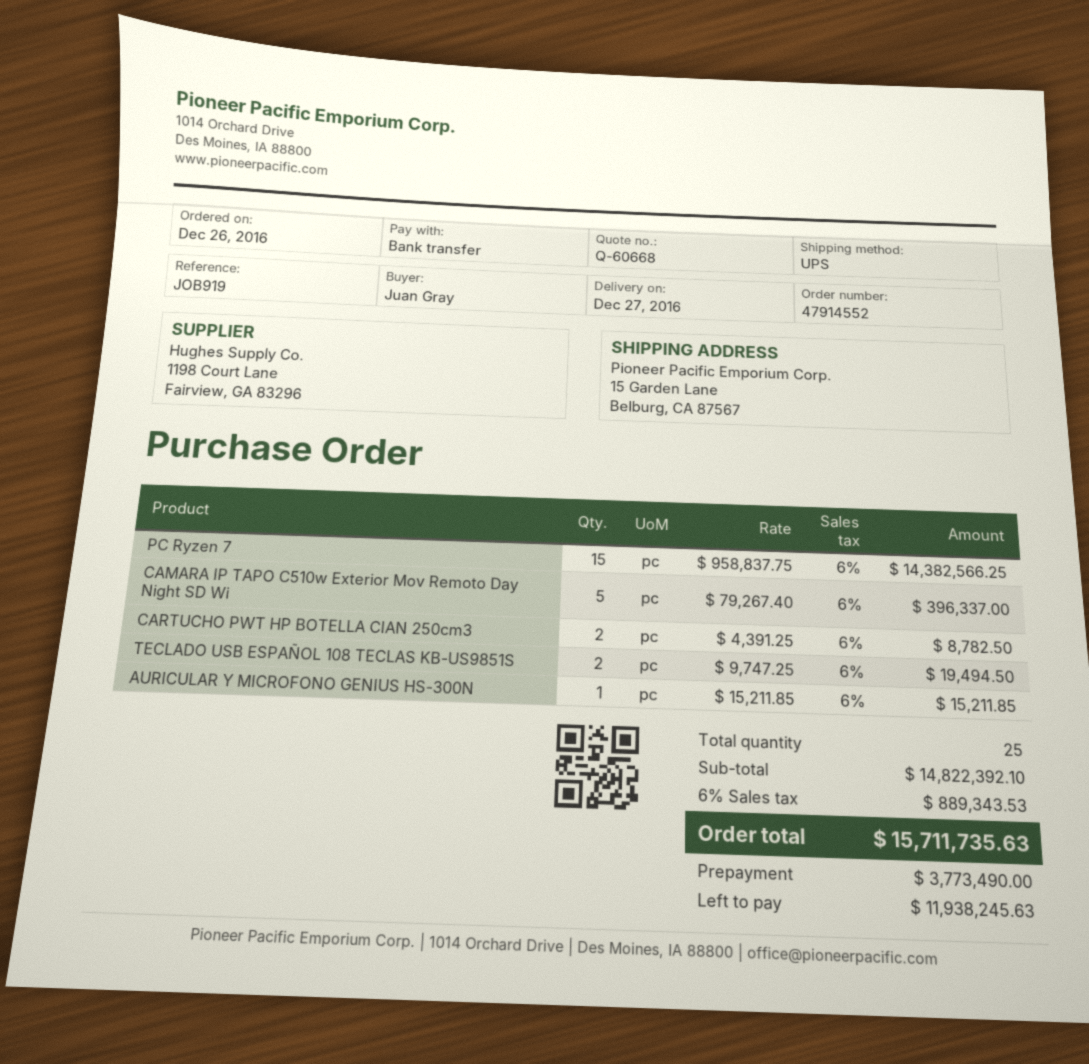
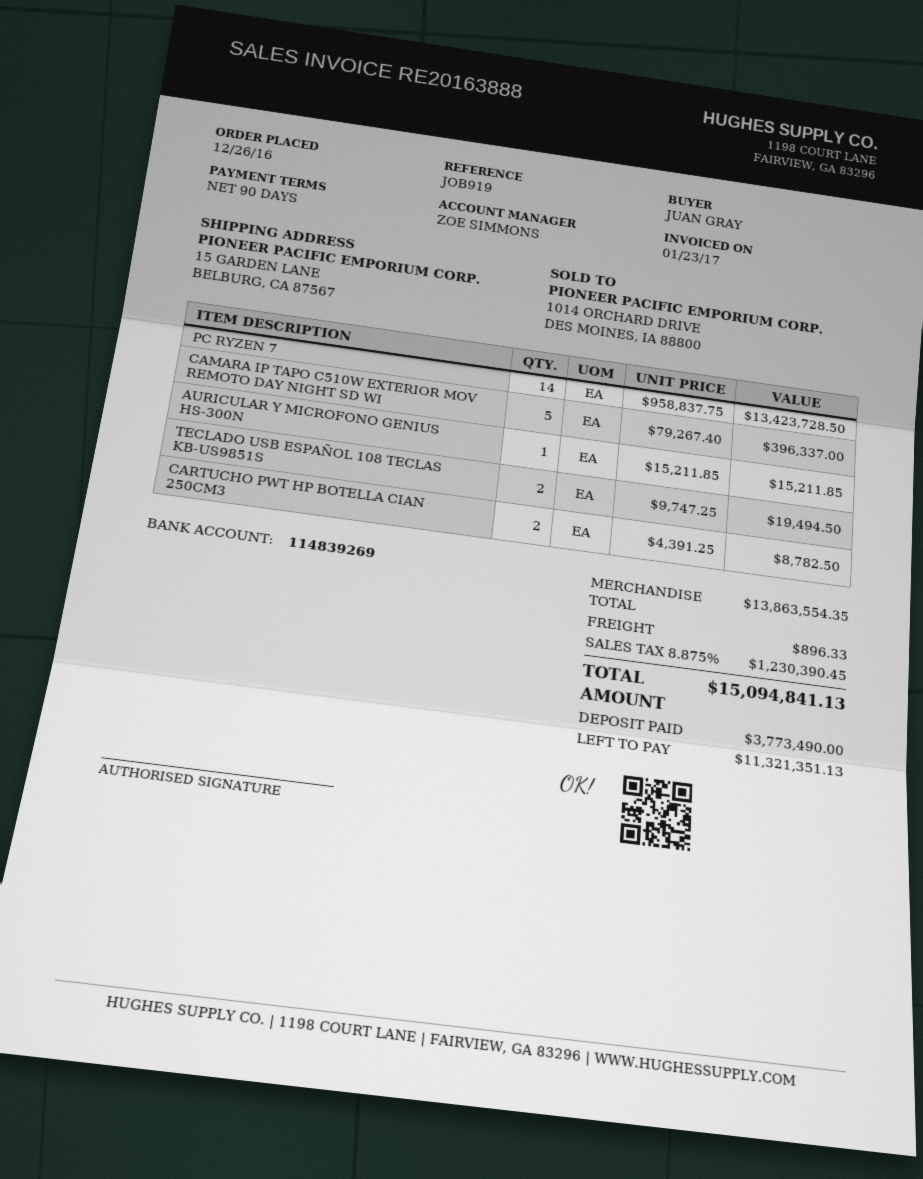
PC Ryzen 7: 15 x 958837.75 = 14382566.25 -> 14 x 958837.75 = 13423728.50
subtotal: 14822392.10 -> 13863554.35
shipping: none -> 896.33
tax: 6% = 889343.53 -> 8.875% = 1230390.45
total: 15711735.63 -> 15094841.13
balance: 11938245.63 -> 11321351.13

